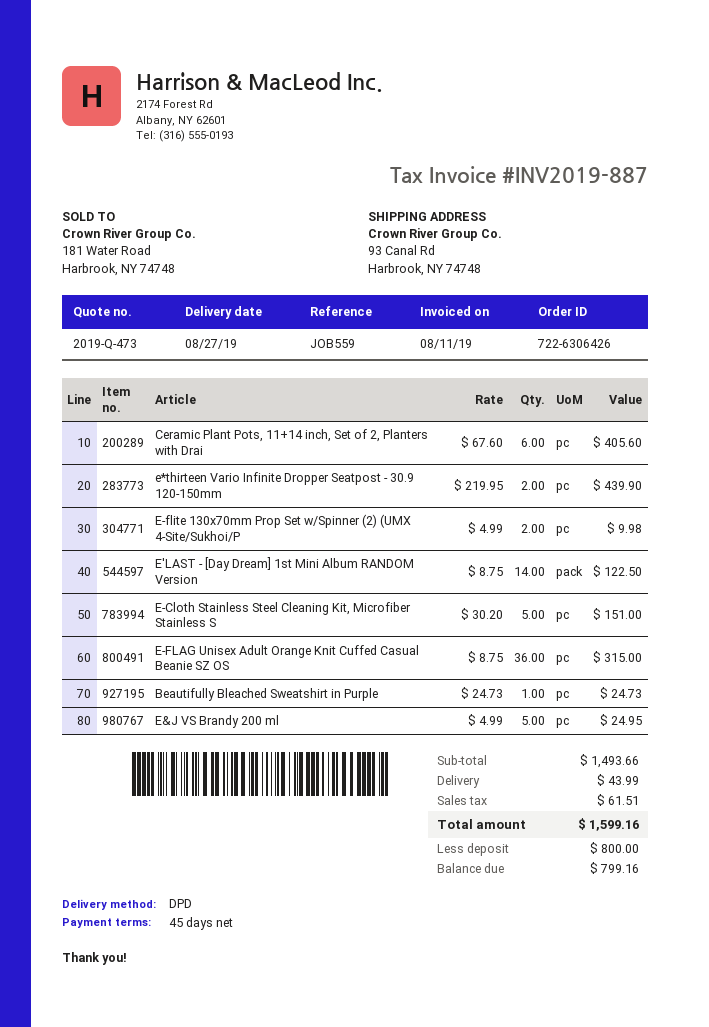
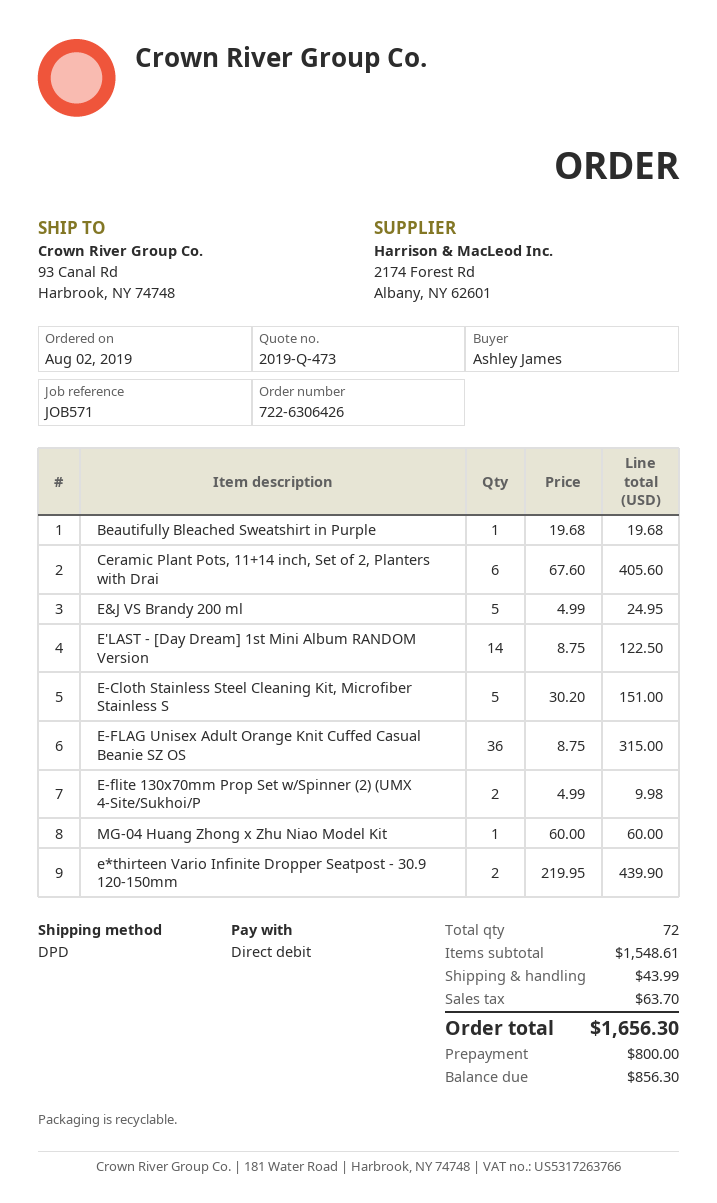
reference: JOB559 -> JOB571
Beautifully Bleached Sweatshirt in Purple: 1 x 24.73 = 24.73 -> 1 x 19.68 = 19.68
MG-04 Huang Zhong x Zhu Niao Model Kit: none -> 1 x 60.00 = 60.00
subtotal: 1493.66 -> 1548.61
tax: 61.51 -> 63.70
total: 1599.16 -> 1656.30
balance: 799.16 -> 856.30

